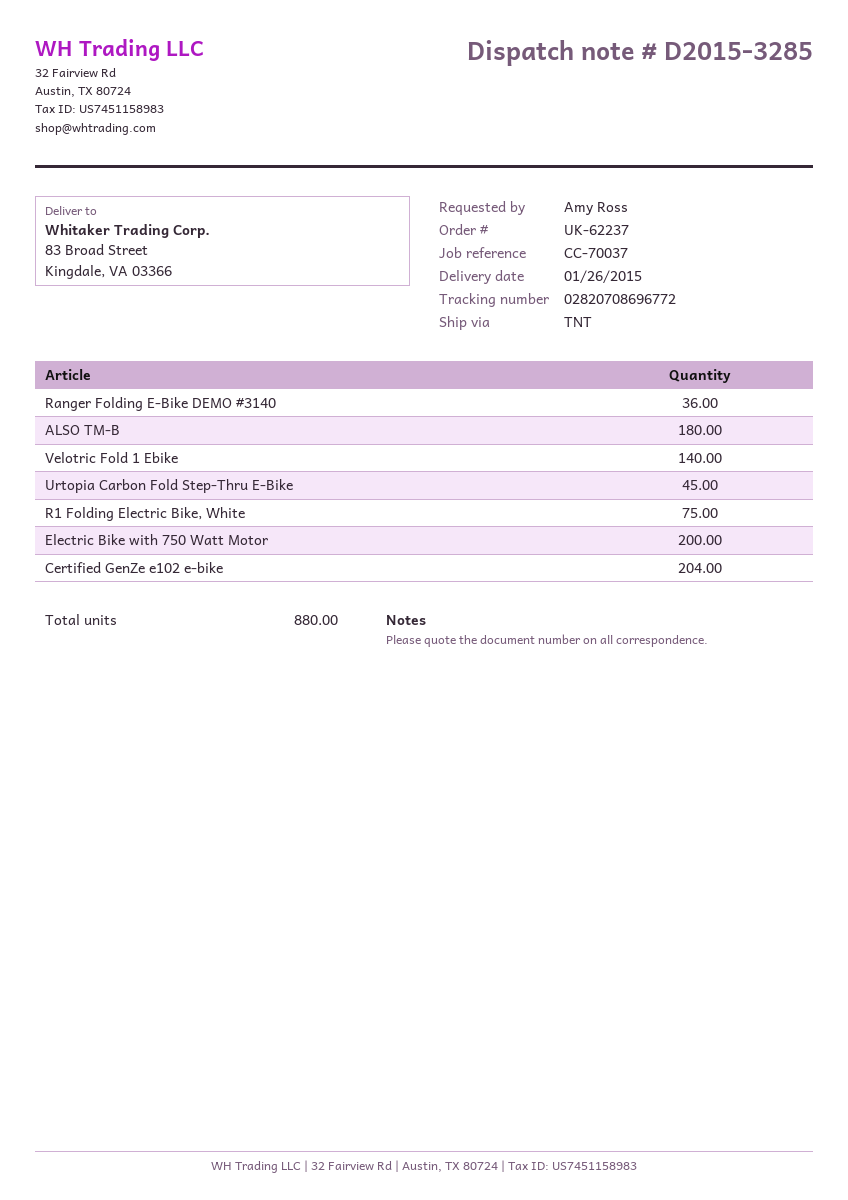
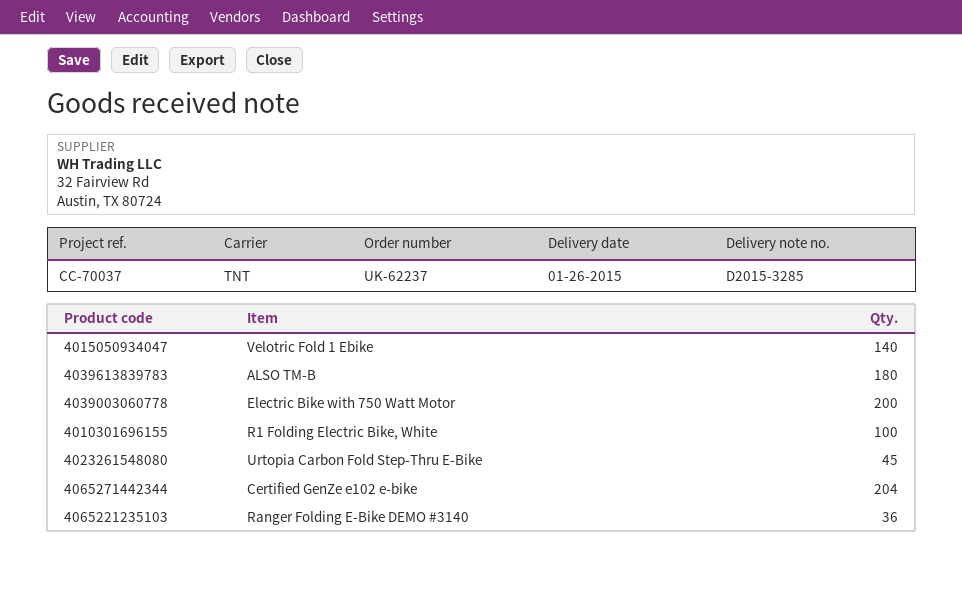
R1 Folding Electric Bike, White: 75 -> 100

